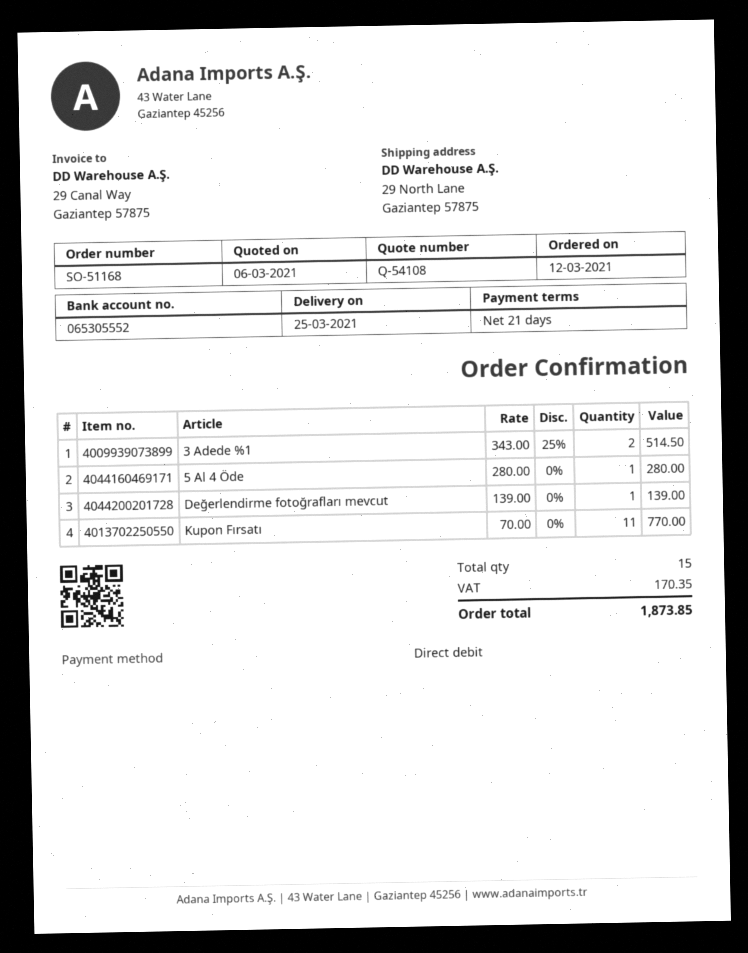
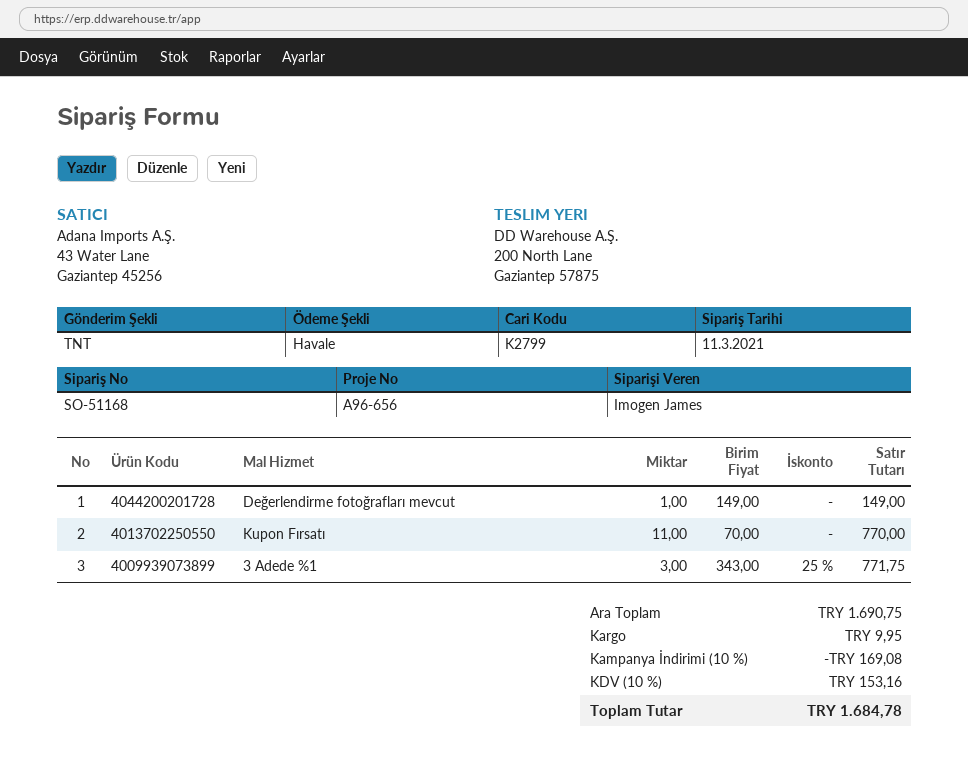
order date: 2021-03-12 -> 2021-03-11
payment method: direct debit -> bank transfer
ship to: 29 North Lane, Gaziantep 57875 -> 200 North Lane, Gaziantep 57875
3 Adede %1: 2 x 343.00 - 25% = 514.50 -> 3 x 343.00 - 25% = 771.75
5 Al 4 Öde: 1 x 280.00 = 280.00 -> none
Değerlendirme fotoğrafları mevcut: 1 x 139.00 = 139.00 -> 1 x 149.00 = 149.00
discount: none -> 10% = 169.08
shipping: none -> 9.95
tax: 170.35 -> 153.16
total: 1873.85 -> 1684.78

